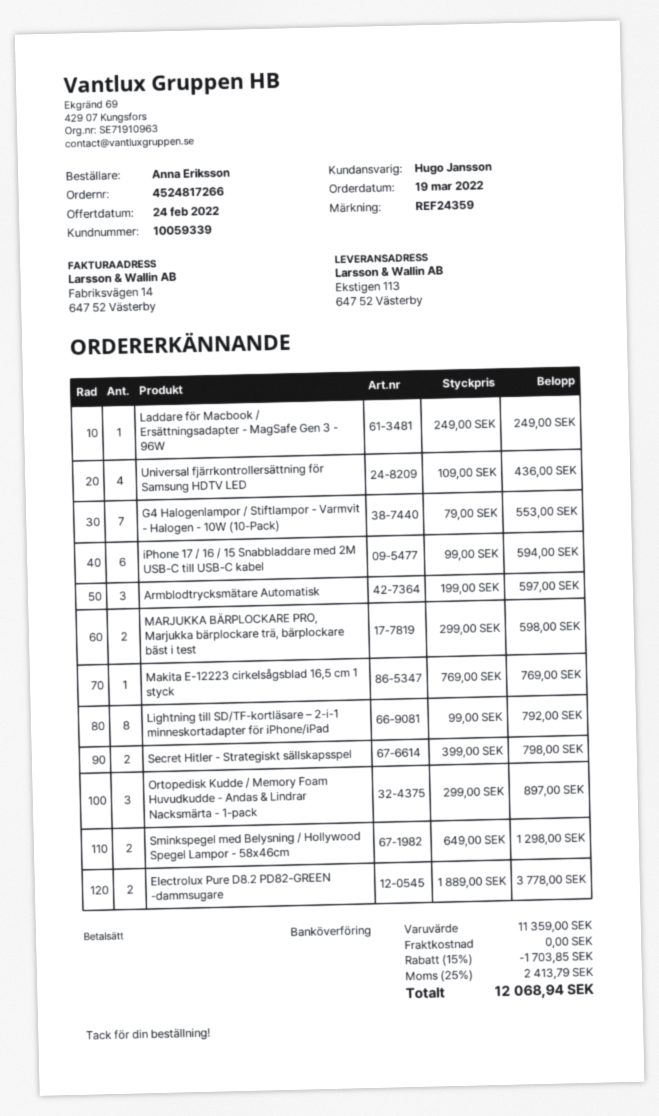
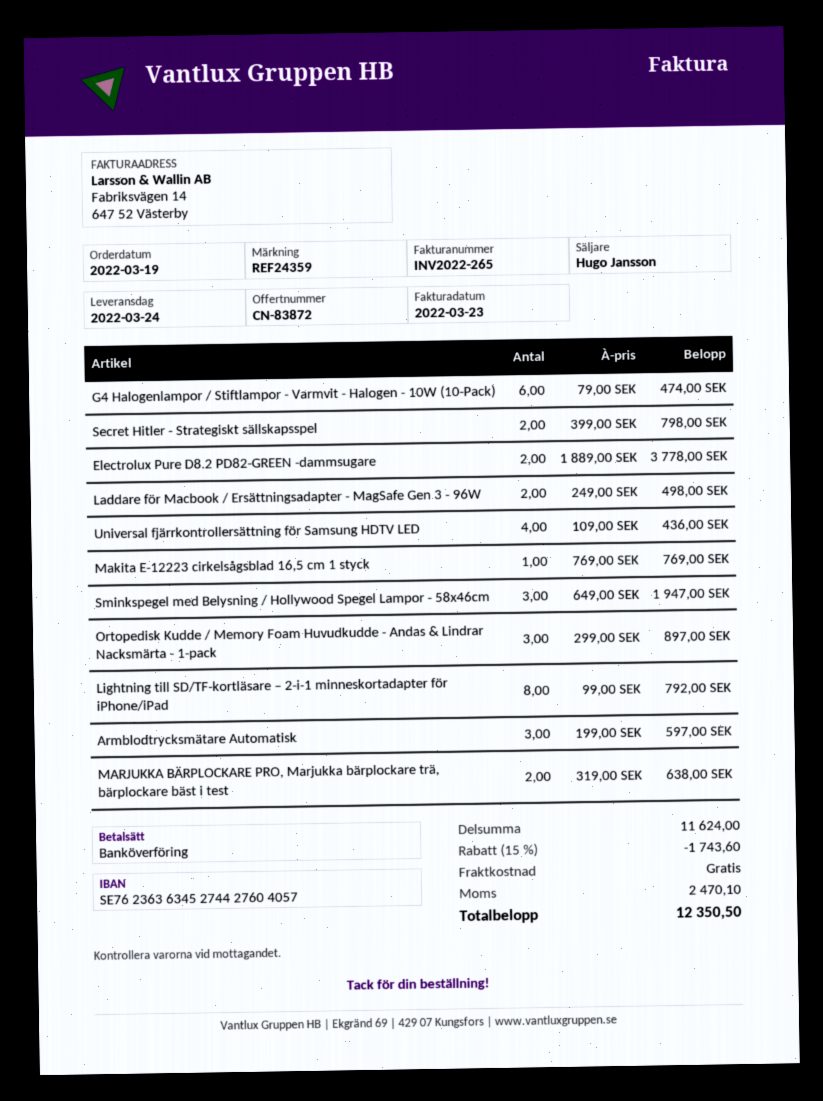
Laddare för Macbook / Ersättningsadapter - MagSafe Gen 3 - 96W: 1 x 249.00 = 249.00 -> 2 x 249.00 = 498.00
G4 Halogenlampor / Stiftlampor - Varmvit - Halogen - 10W (10-Pack): 7 x 79.00 = 553.00 -> 6 x 79.00 = 474.00
iPhone 17 / 16 / 15 Snabbladdare med 2M USB-C till USB-C kabel: 6 x 99.00 = 594.00 -> none
MARJUKKA BÄRPLOCKARE PRO, Marjukka bärplockare trä, bärplockare bäst i test: 2 x 299.00 = 598.00 -> 2 x 319.00 = 638.00
Sminkspegel med Belysning / Hollywood Spegel Lampor - 58x46cm: 2 x 649.00 = 1298.00 -> 3 x 649.00 = 1947.00
subtotal: 11359.00 -> 11624.00
discount: 15% = 1703.85 -> 15% = 1743.60
tax: 2413.79 -> 2470.10
total: 12068.94 -> 12350.50

